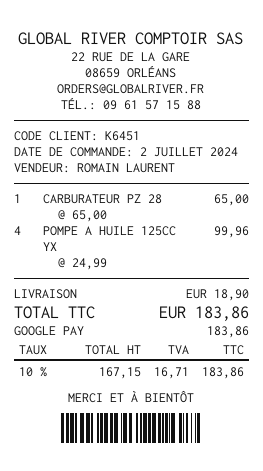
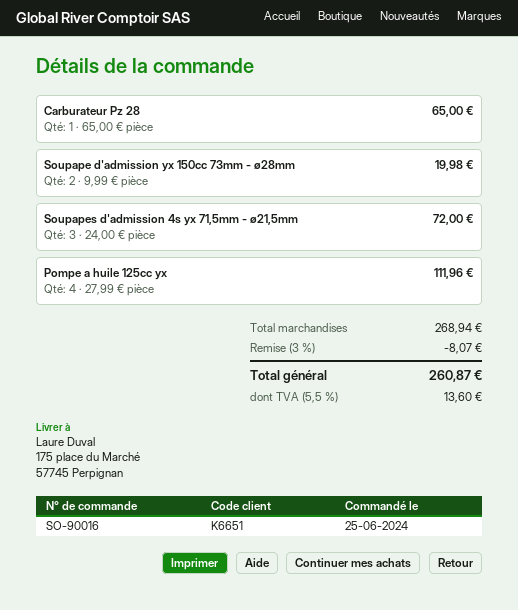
order date: 2024-07-02 -> 2024-06-25
customer number: K6451 -> K6651
POMPE A HUILE 125CC YX: 4 x 24.99 = 99.96 -> 4 x 27.99 = 111.96
Soupape d'admission yx 150cc 73mm - ø28mm: none -> 2 x 9.99 = 19.98
Soupapes d'admission 4s yx 71,5mm - ø21,5mm: none -> 3 x 24.00 = 72.00
discount: none -> 3% = 8.07
shipping: 18.90 -> none
tax: 10% = 16.71 -> 5.5% = 13.60
total: 183.86 -> 260.87

